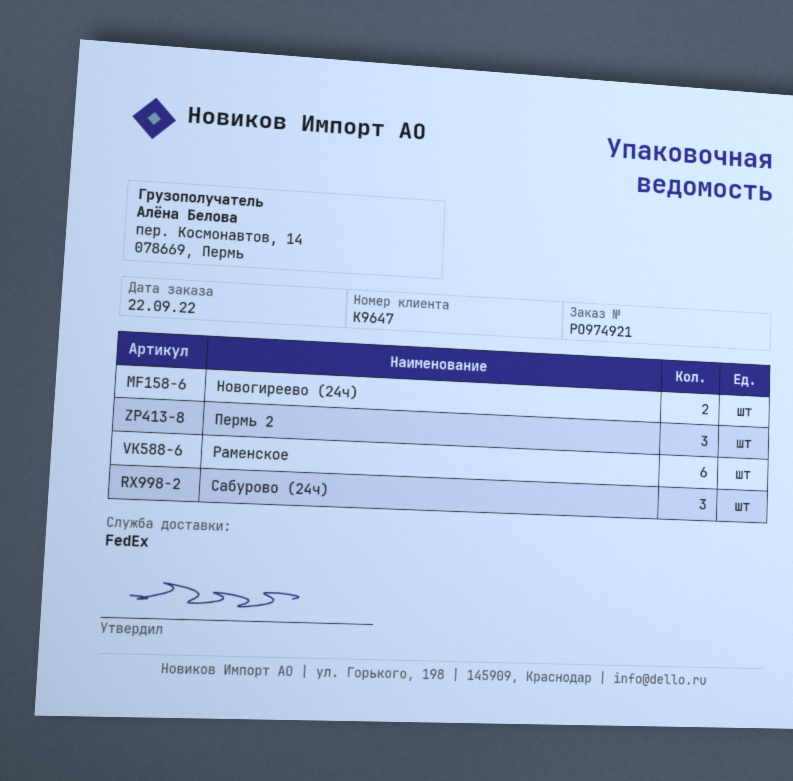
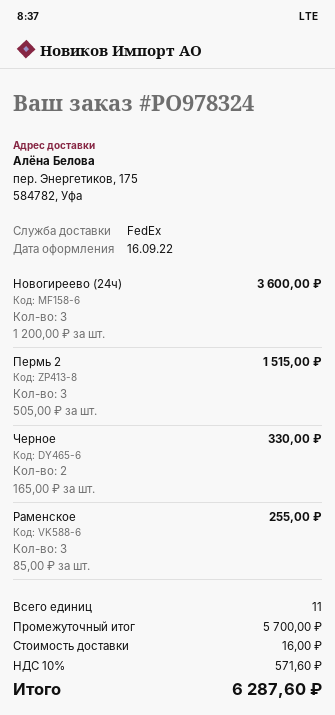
order number: PO974921 -> PO978324
order date: 2022-09-22 -> 2022-09-16
ship to: пер. Космонавтов, 14, 078669, Пермь -> пер. Энергетиков, 175, 584782, Уфа
Новогиреево (24ч): 2 -> 3
Раменское: 6 -> 3
Сабурово (24ч): 3 -> none
Черное: none -> 2

